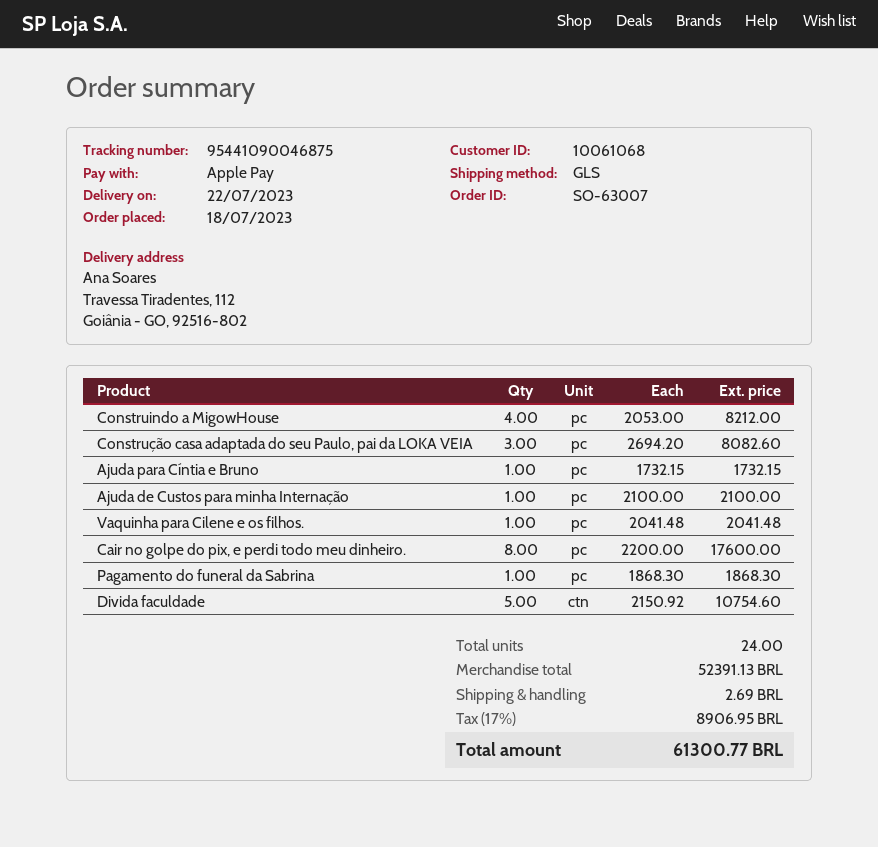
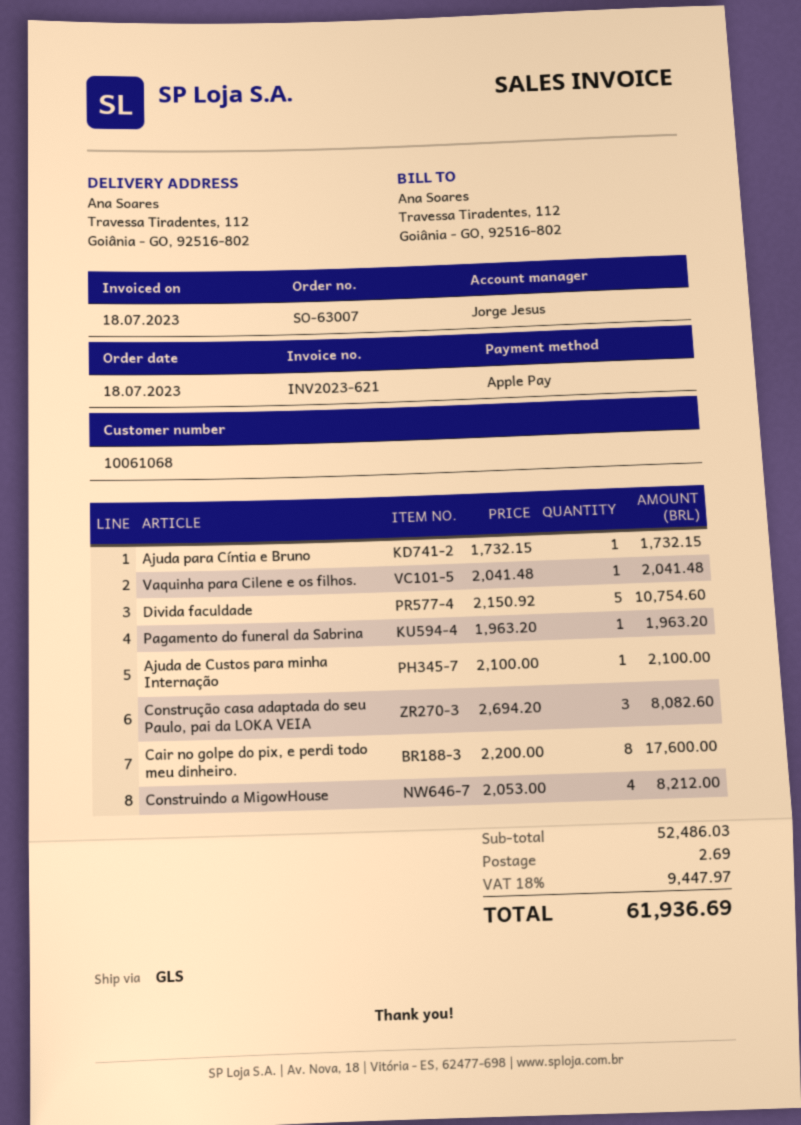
Pagamento do funeral da Sabrina: 1 x 1868.30 = 1868.30 -> 1 x 1963.20 = 1963.20
subtotal: 52391.13 -> 52486.03
tax: 17% = 8906.95 -> 18% = 9447.97
total: 61300.77 -> 61936.69

